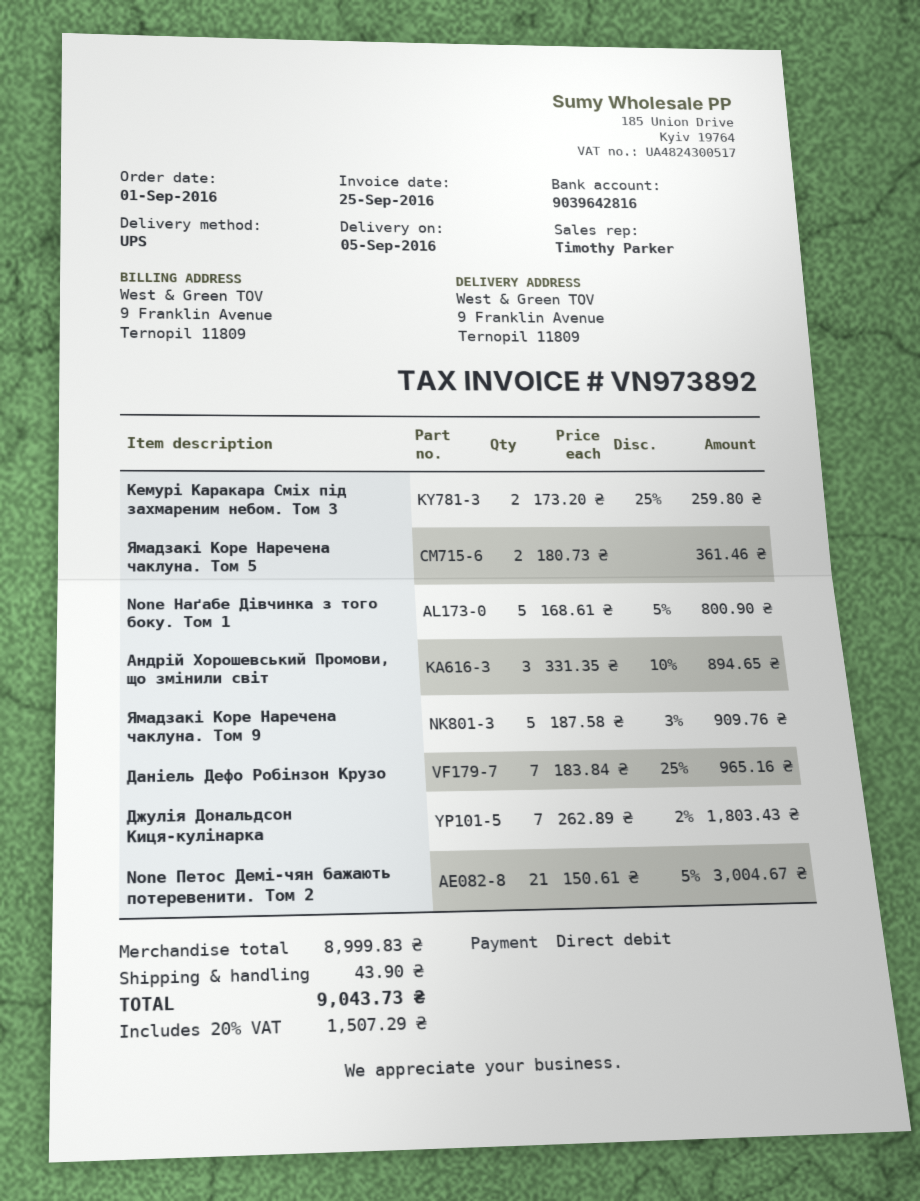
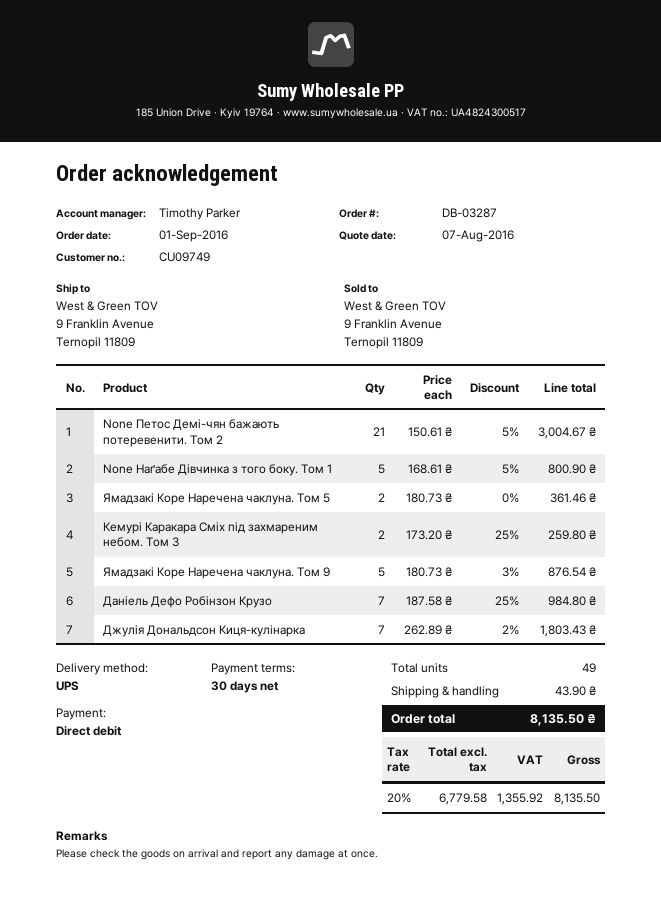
Андрій Хорошевський Промови, що змінили світ: 3 x 331.35 - 10% = 894.65 -> none
Ямадзакі Коре Наречена чаклуна. Том 9: 5 x 187.58 - 3% = 909.76 -> 5 x 180.73 - 3% = 876.54
Даніель Дефо Робінзон Крузо: 7 x 183.84 - 25% = 965.16 -> 7 x 187.58 - 25% = 984.80
tax: 20% = 1507.29 -> 20% = 1355.92
total: 9043.73 -> 8135.50

